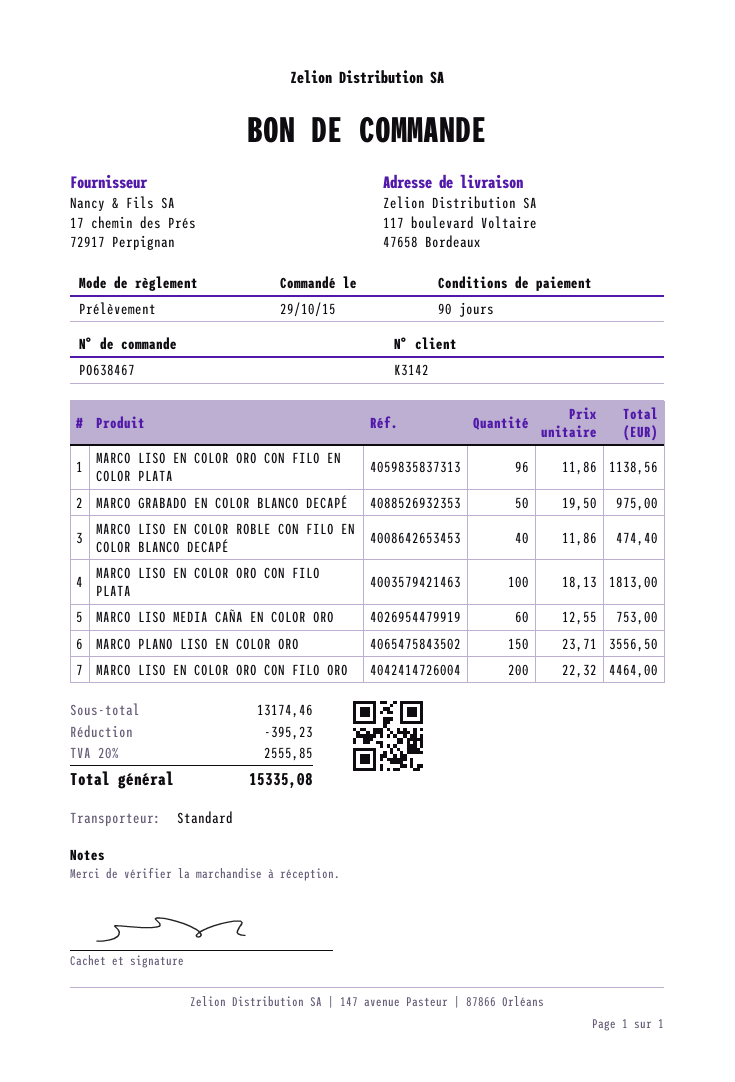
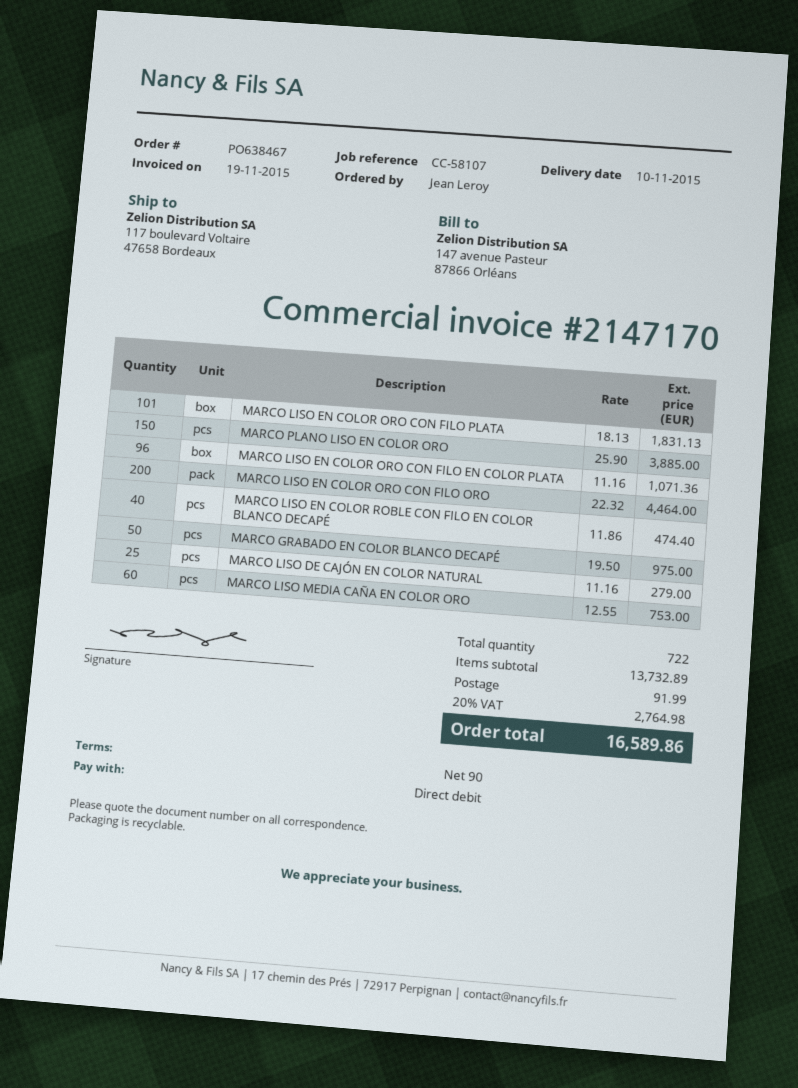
MARCO LISO EN COLOR ORO CON FILO EN COLOR PLATA: 96 x 11.86 = 1138.56 -> 96 x 11.16 = 1071.36
MARCO LISO EN COLOR ORO CON FILO PLATA: 100 x 18.13 = 1813.00 -> 101 x 18.13 = 1831.13
MARCO PLANO LISO EN COLOR ORO: 150 x 23.71 = 3556.50 -> 150 x 25.90 = 3885.00
MARCO LISO DE CAJÓN EN COLOR NATURAL: none -> 25 x 11.16 = 279.00
subtotal: 13174.46 -> 13732.89
discount: 395.23 -> none
shipping: none -> 91.99
tax: 20% = 2555.85 -> 20% = 2764.98
total: 15335.08 -> 16589.86

